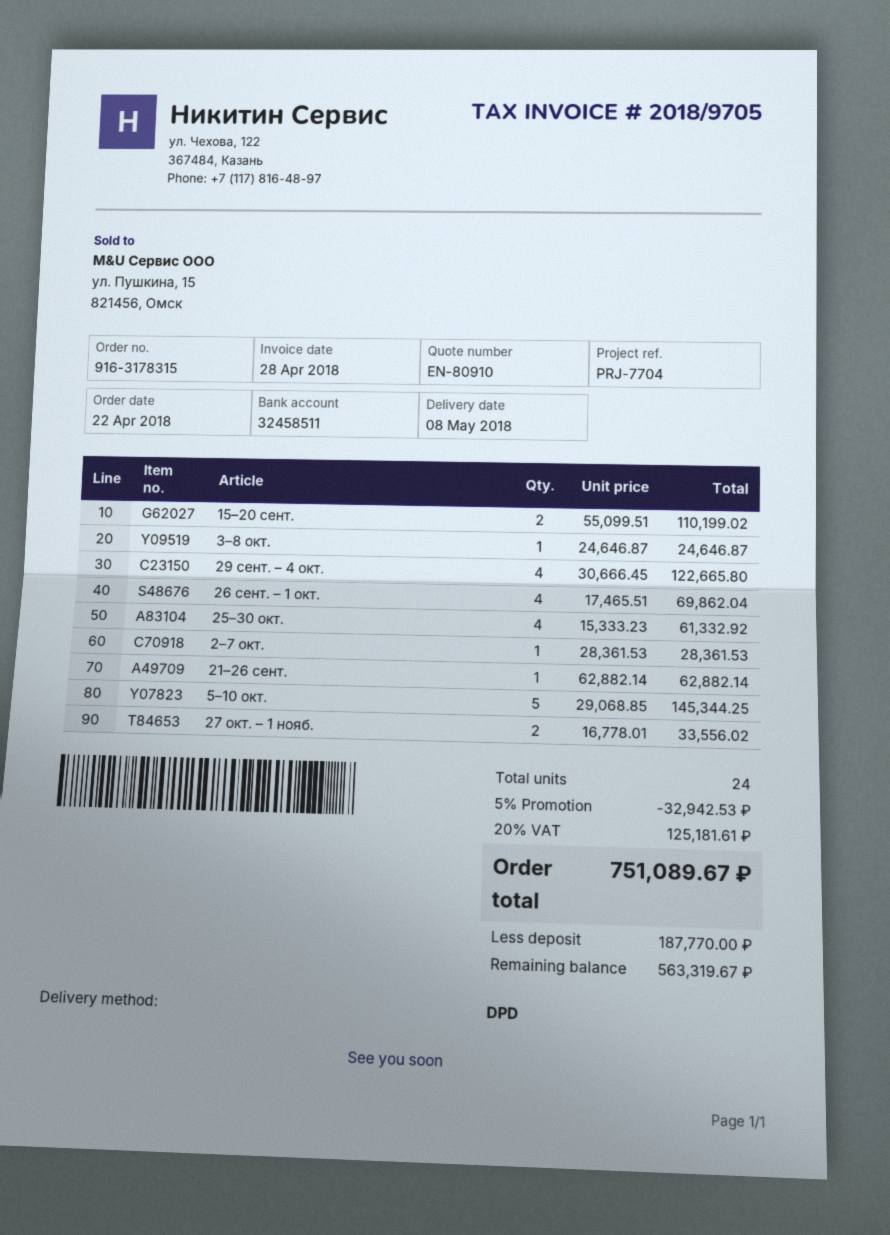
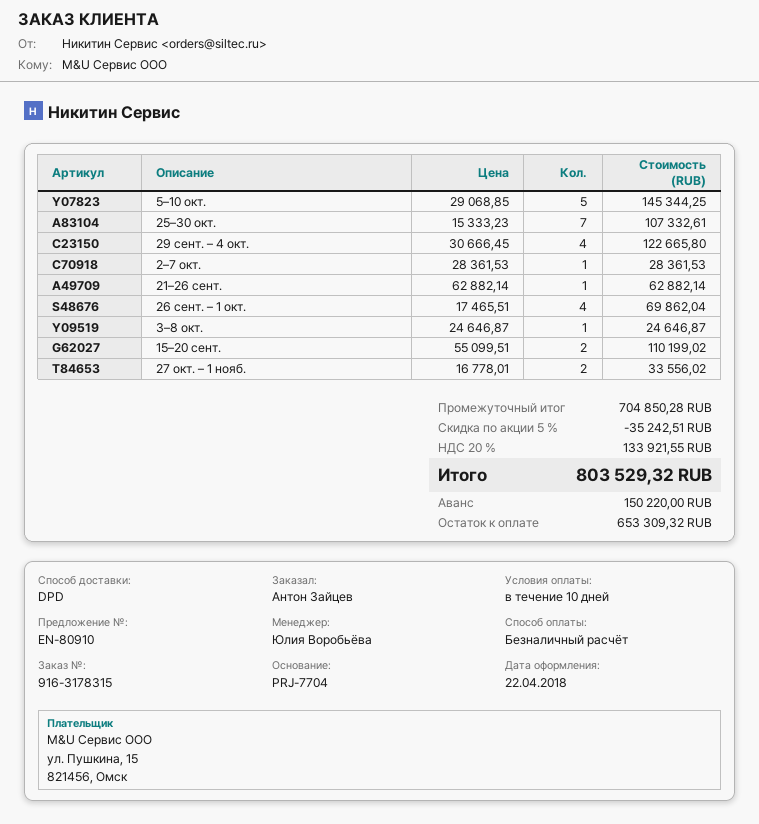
25–30 окт.: 4 x 15333.23 = 61332.92 -> 7 x 15333.23 = 107332.61
discount: 5% = 32942.53 -> 5% = 35242.51
tax: 20% = 125181.61 -> 20% = 133921.55
total: 751089.67 -> 803529.32
deposit: 187770.00 -> 150220.00
balance: 563319.67 -> 653309.32

